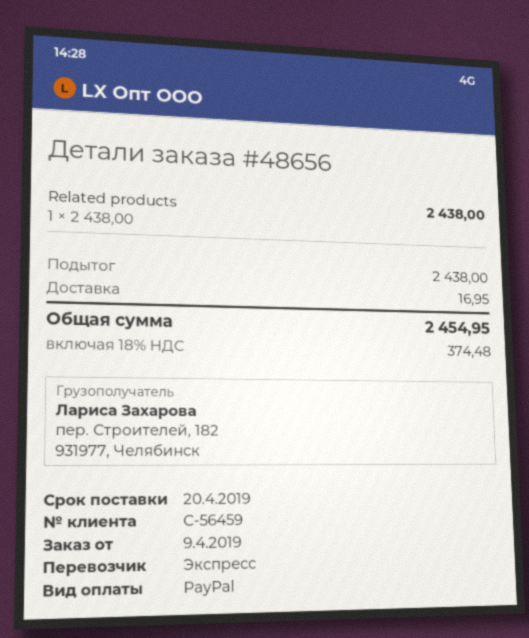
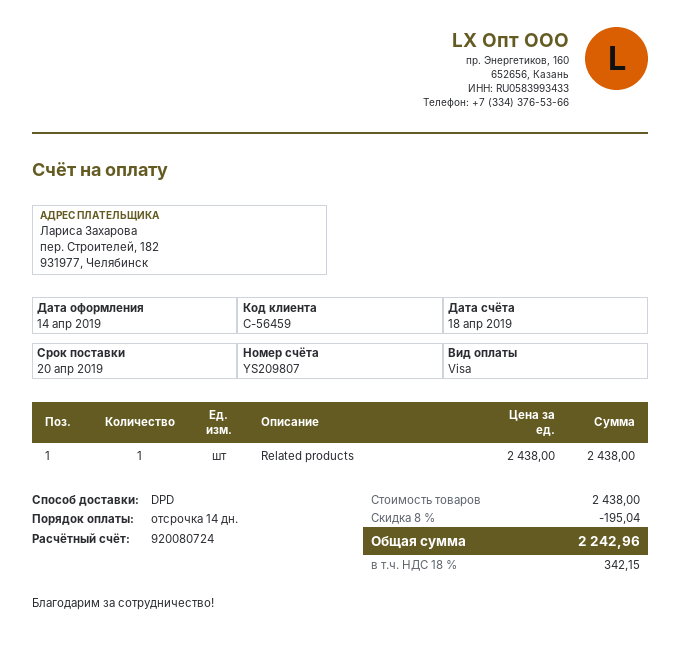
order date: 2019-04-09 -> 2019-04-14
payment method: PayPal -> Visa
shipping method: express -> DPD
discount: none -> 8% = 195.04
shipping: 16.95 -> none
tax: 18% = 374.48 -> 18% = 342.15
total: 2454.95 -> 2242.96

